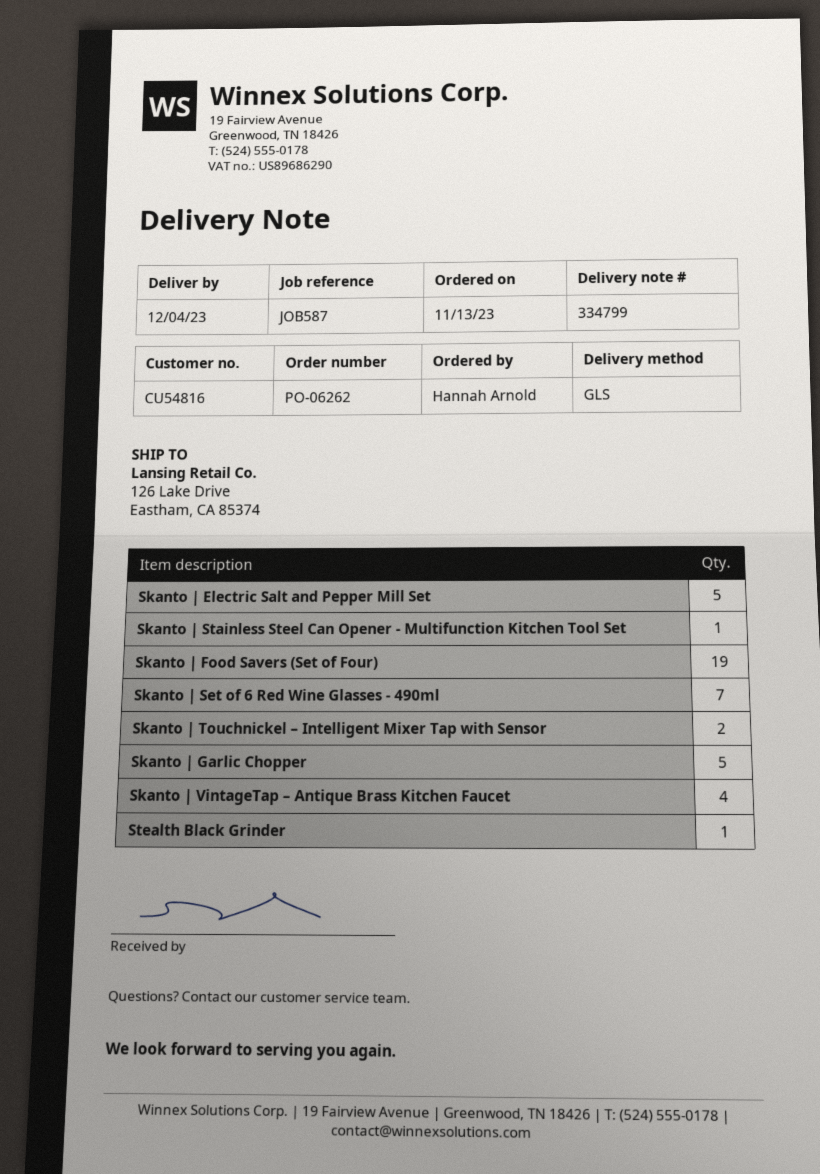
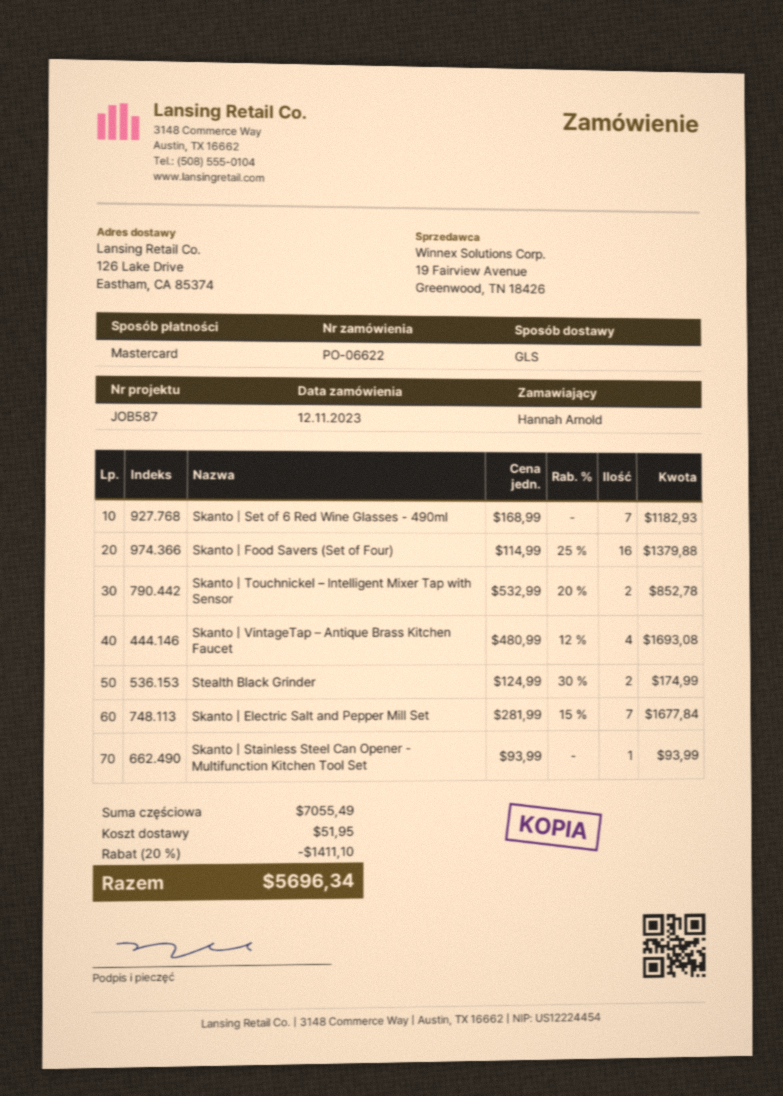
order number: PO-06262 -> PO-06622
order date: 2023-11-13 -> 2023-11-12
Skanto | Electric Salt and Pepper Mill Set: 5 -> 7
Skanto | Food Savers (Set of Four): 19 -> 16
Skanto | Garlic Chopper: 5 -> none
Stealth Black Grinder: 1 -> 2

